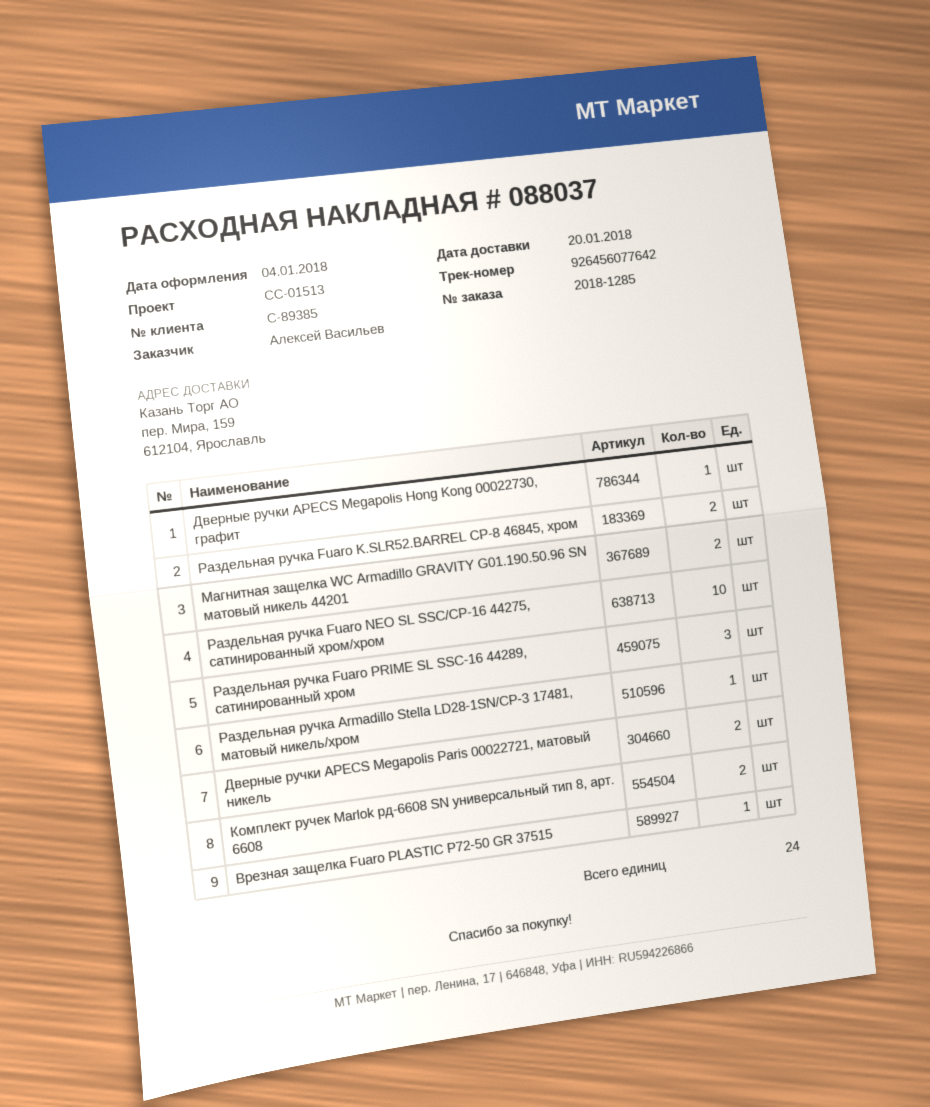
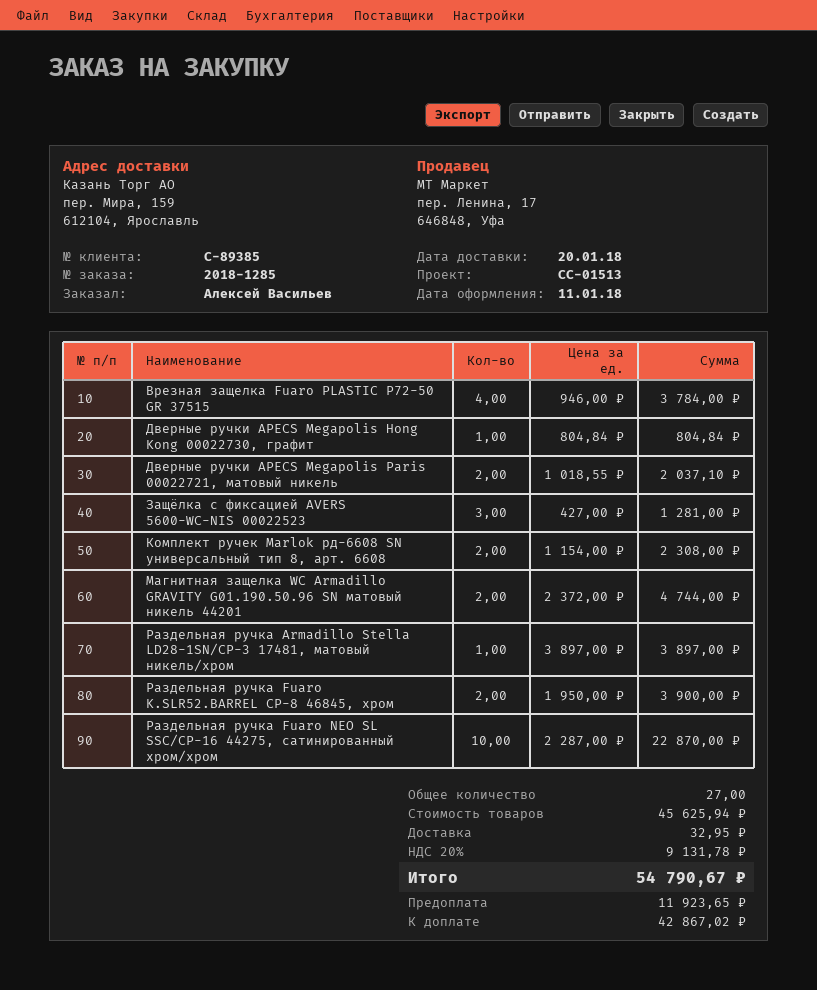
order date: 2018-01-04 -> 2018-01-11
Раздельная ручка Fuaro PRIME SL SSC-16 44289, сатинированный хром: 3 -> none
Врезная защелка Fuaro PLASTIC P72-50 GR 37515: 1 -> 4
Защёлка с фиксацией AVERS 5600-WC-NIS 00022523: none -> 3
total quantity: 24 -> 27

